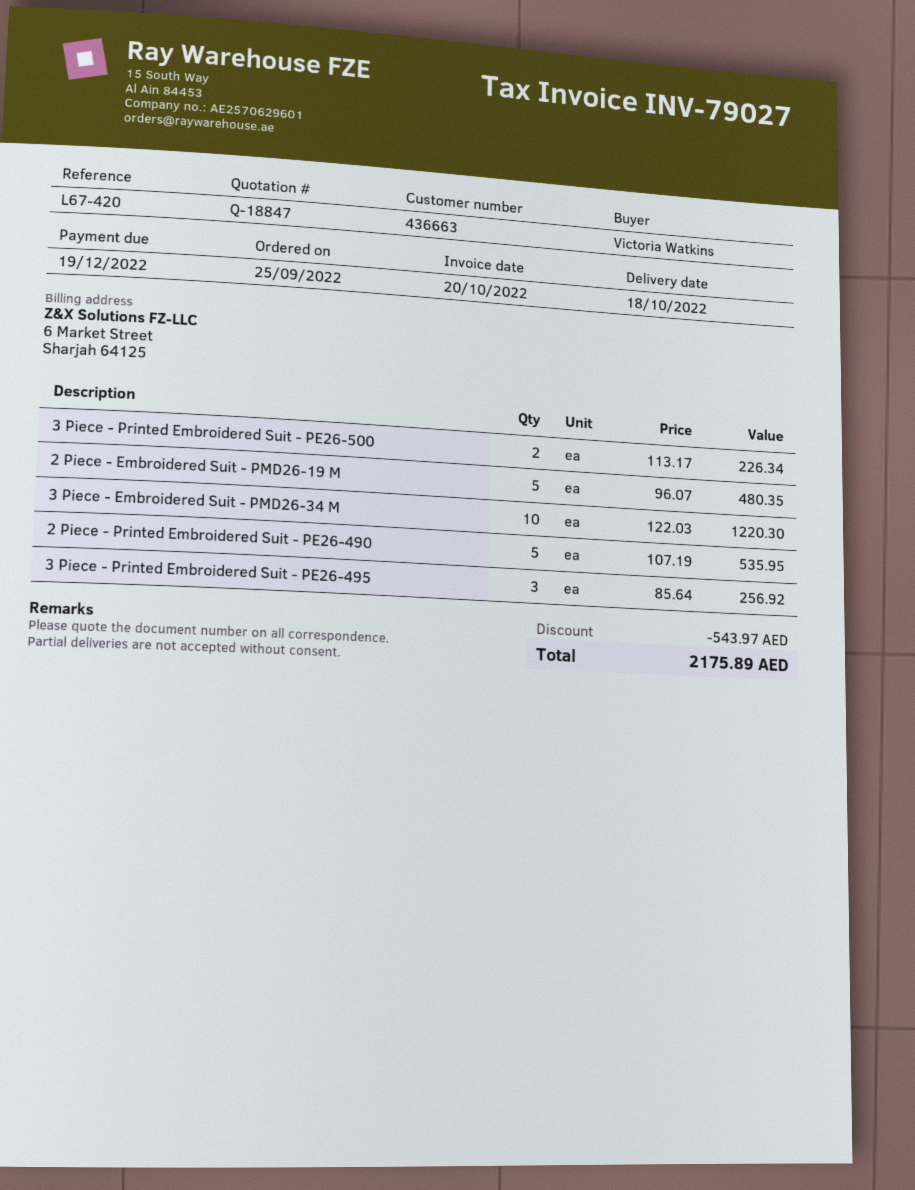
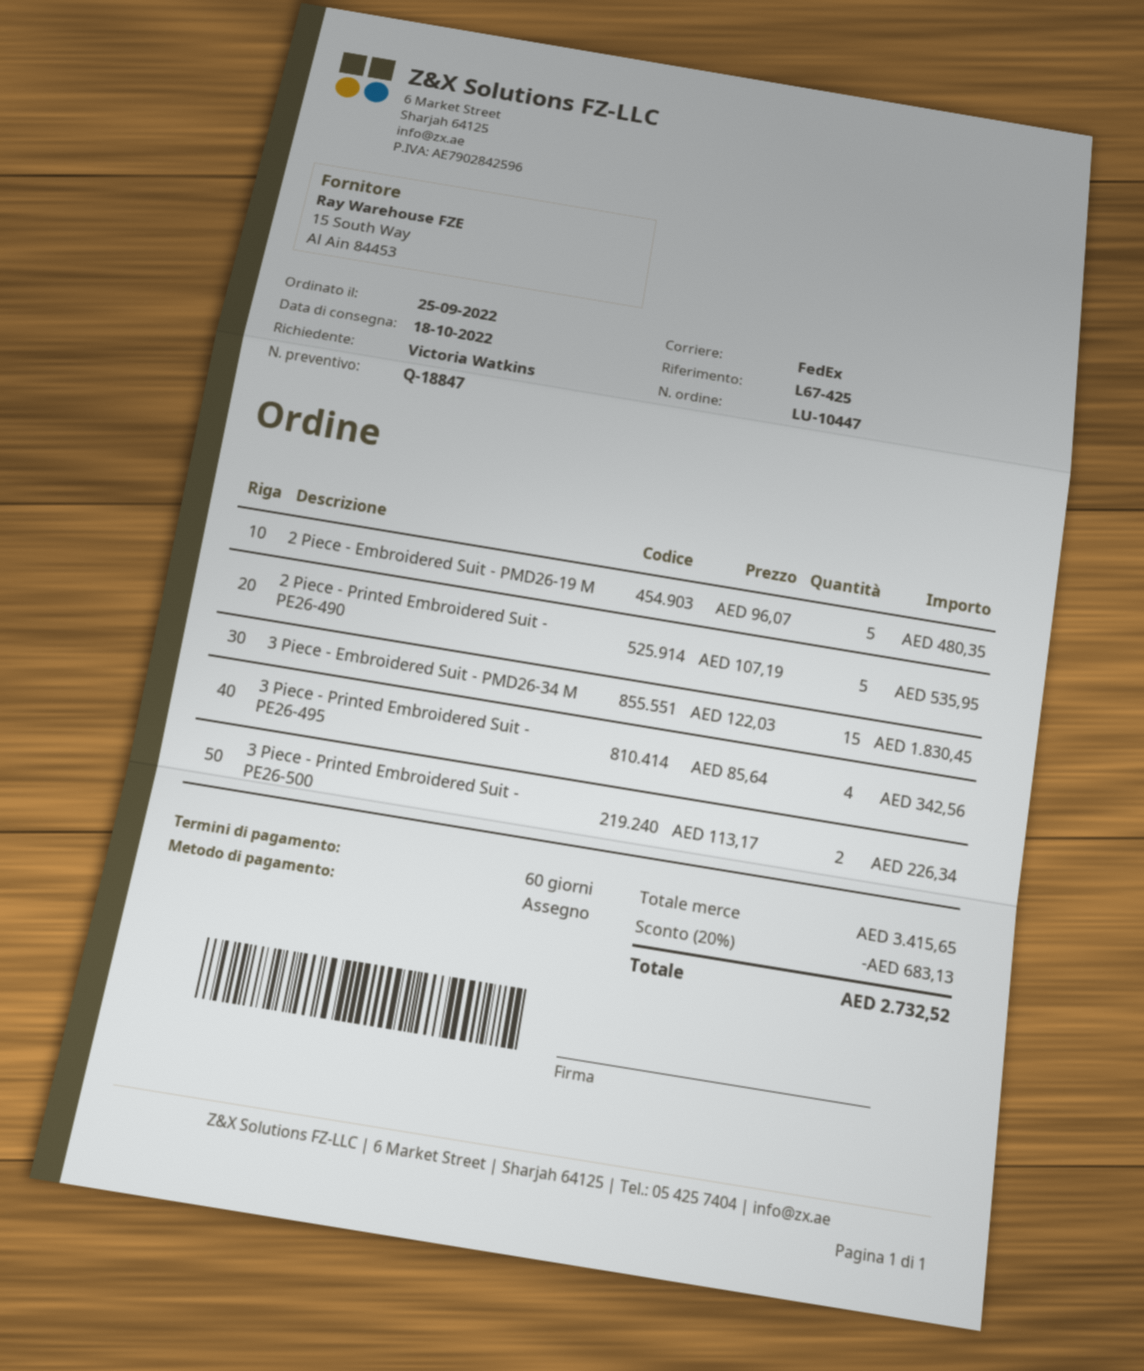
reference: L67-420 -> L67-425
3 Piece - Embroidered Suit - PMD26-34 M: 10 x 122.03 = 1220.30 -> 15 x 122.03 = 1830.45
3 Piece - Printed Embroidered Suit - PE26-495: 3 x 85.64 = 256.92 -> 4 x 85.64 = 342.56
discount: 543.97 -> 683.13
total: 2175.89 -> 2732.52

